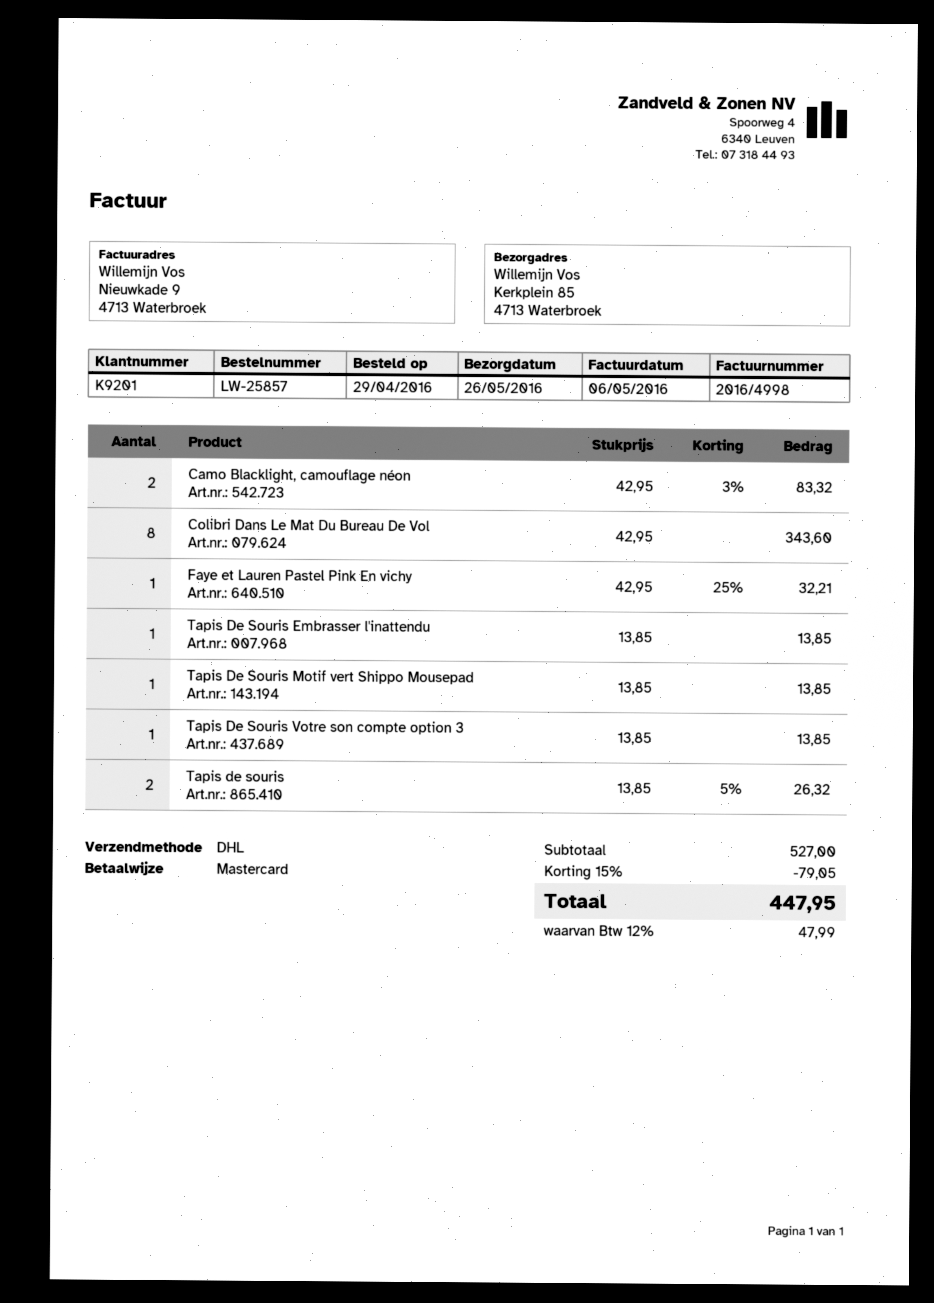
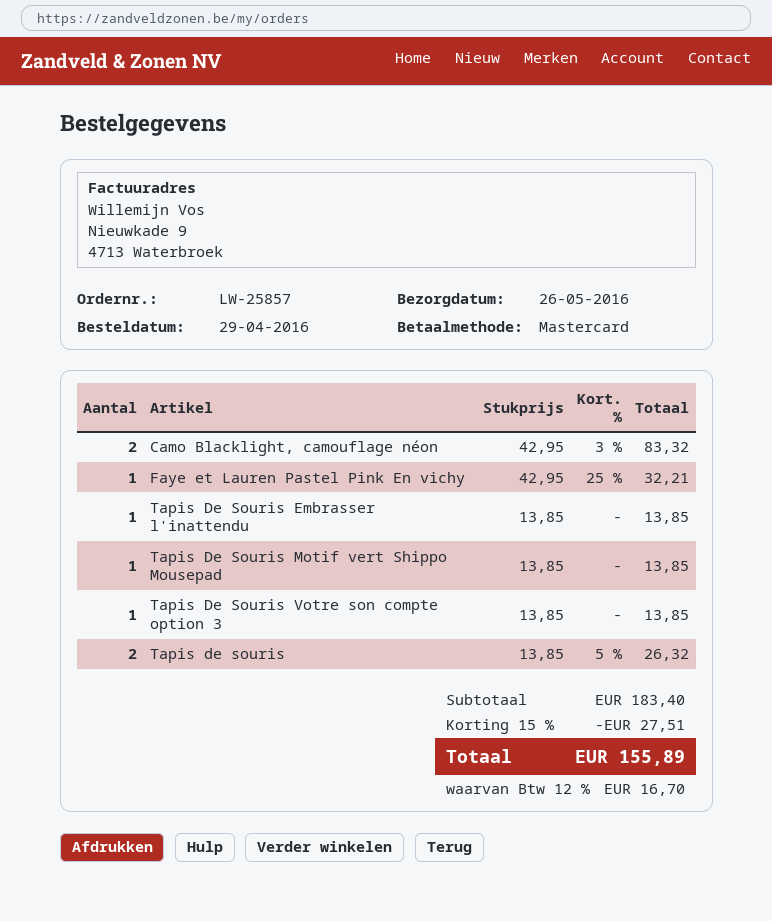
Colibri Dans Le Mat Du Bureau De Vol: 8 x 42.95 = 343.60 -> none
subtotal: 527.00 -> 183.40
discount: 15% = 79.05 -> 15% = 27.51
tax: 12% = 47.99 -> 12% = 16.70
total: 447.95 -> 155.89

